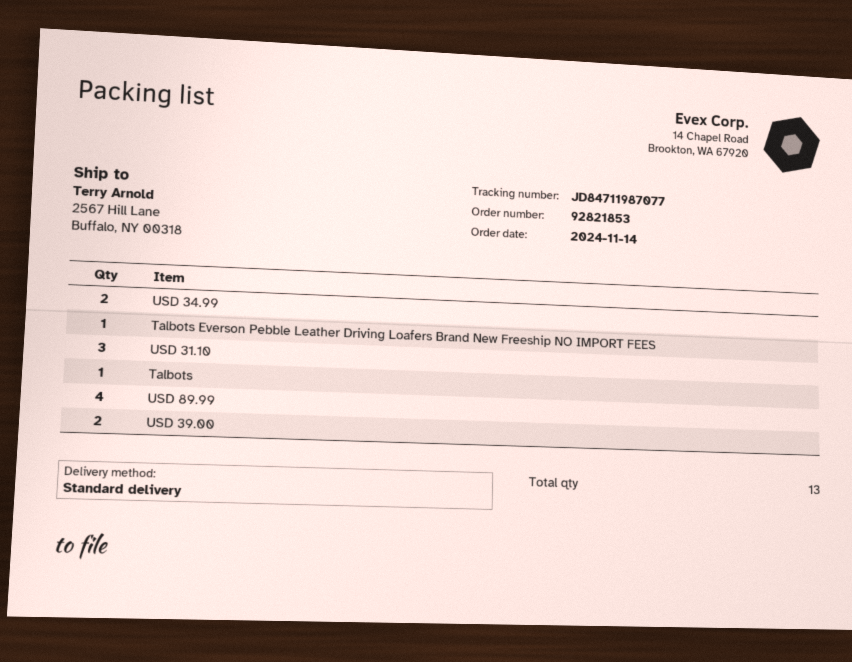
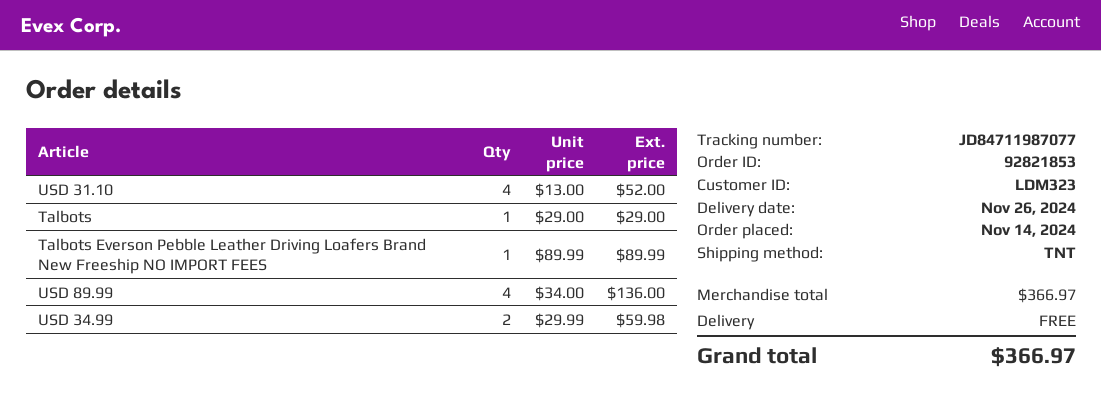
shipping method: standard -> TNT
USD 31.10: 3 -> 4
USD 39.00: 2 -> none

